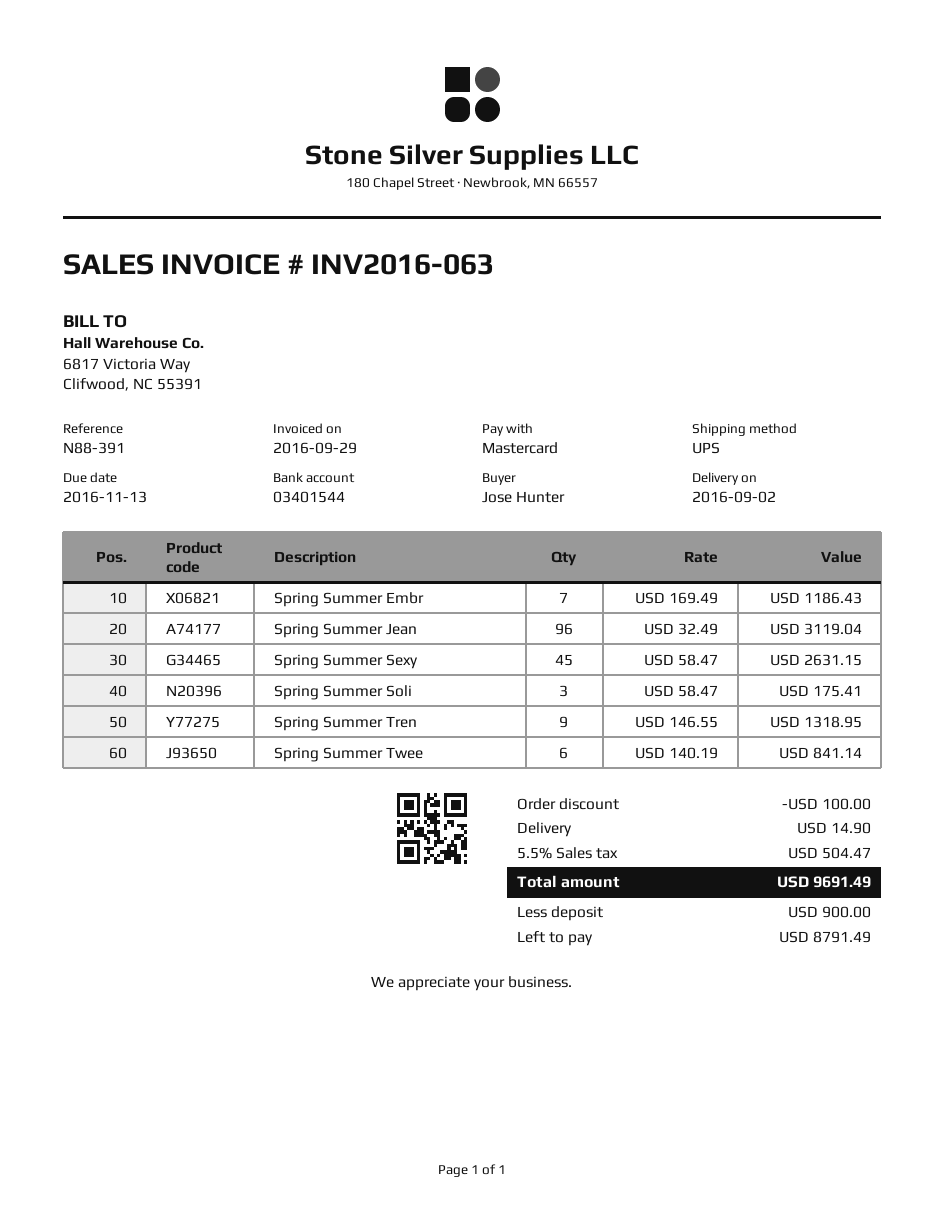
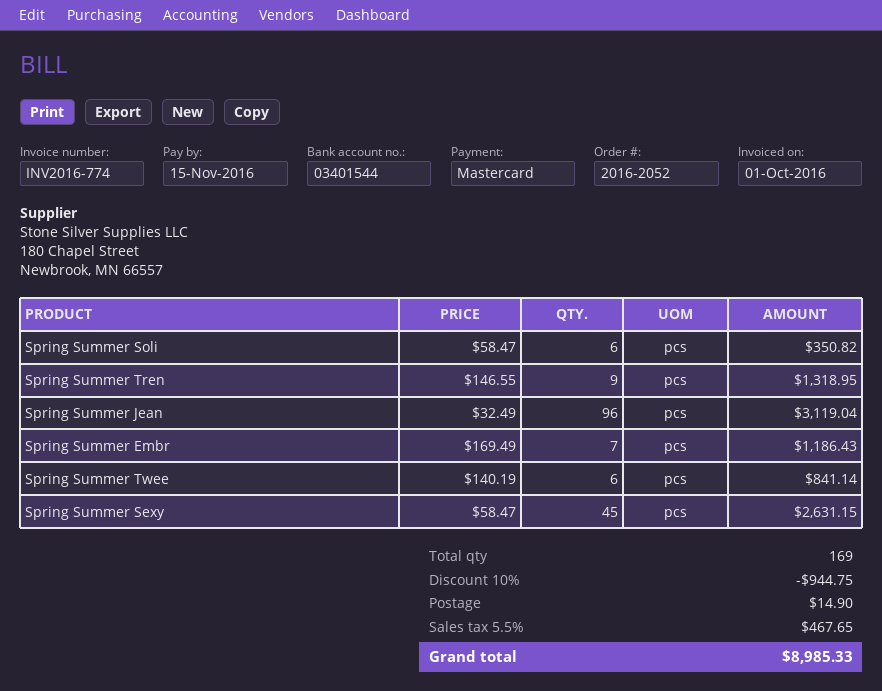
invoice number: INV2016-063 -> INV2016-774
invoice date: 2016-09-29 -> 2016-10-01
due date: 2016-11-13 -> 2016-11-15
Spring Summer Soli: 3 x 58.47 = 175.41 -> 6 x 58.47 = 350.82
discount: 100.00 -> 944.75
tax: 5.5% = 504.47 -> 5.5% = 467.65
total: 9691.49 -> 8985.33

